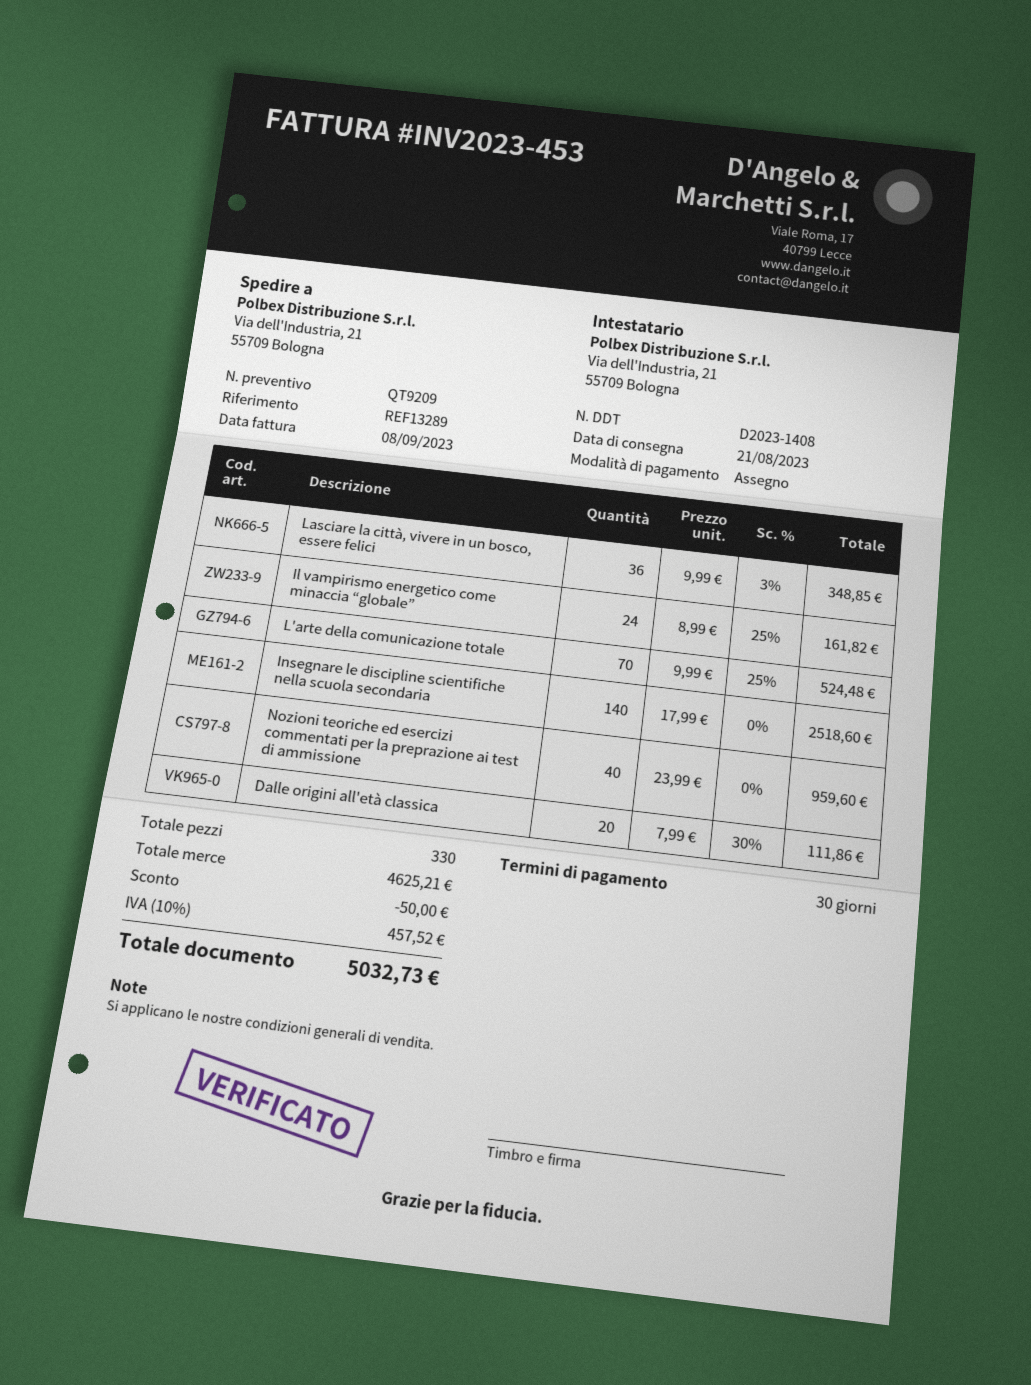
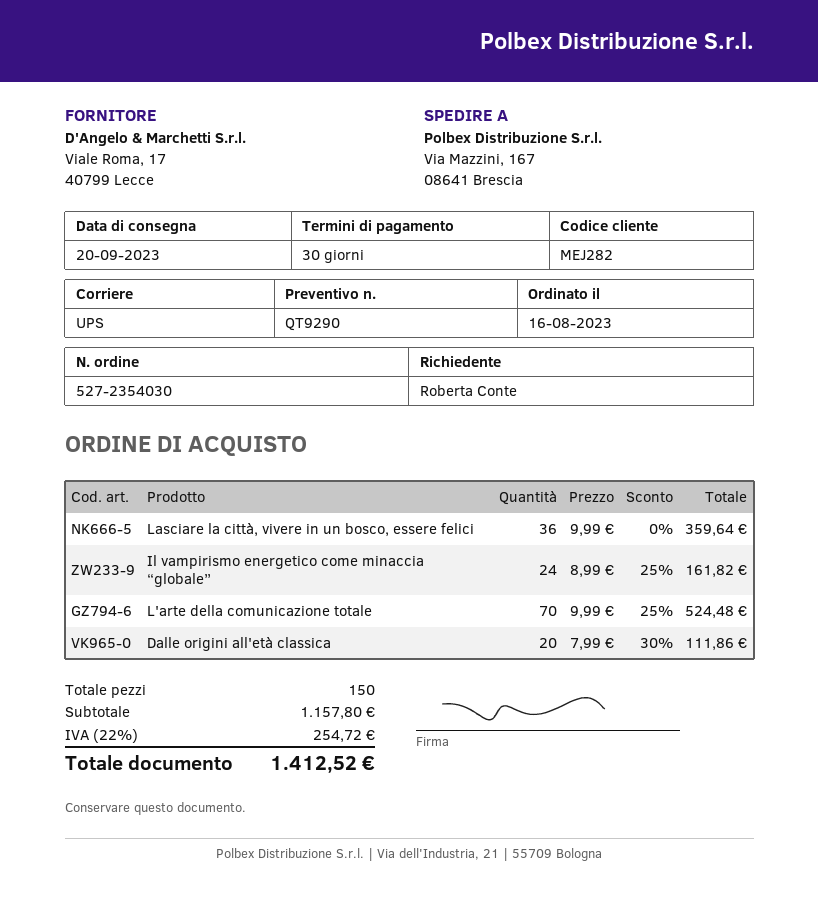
quote number: QT9209 -> QT9290
delivery date: 2023-08-21 -> 2023-09-20
ship to: Via dell'Industria, 21, 55709 Bologna -> Via Mazzini, 167, 08641 Brescia
Lasciare la città, vivere in un bosco, essere felici: 36 x 9.99 - 3% = 348.85 -> 36 x 9.99 = 359.64
Insegnare le discipline scientifiche nella scuola secondaria: 140 x 17.99 = 2518.60 -> none
Nozioni teoriche ed esercizi commentati per la preprazione ai test di ammissione: 40 x 23.99 = 959.60 -> none
total quantity: 330 -> 150
subtotal: 4625.21 -> 1157.80
discount: 50.00 -> none
tax: 10% = 457.52 -> 22% = 254.72
total: 5032.73 -> 1412.52

